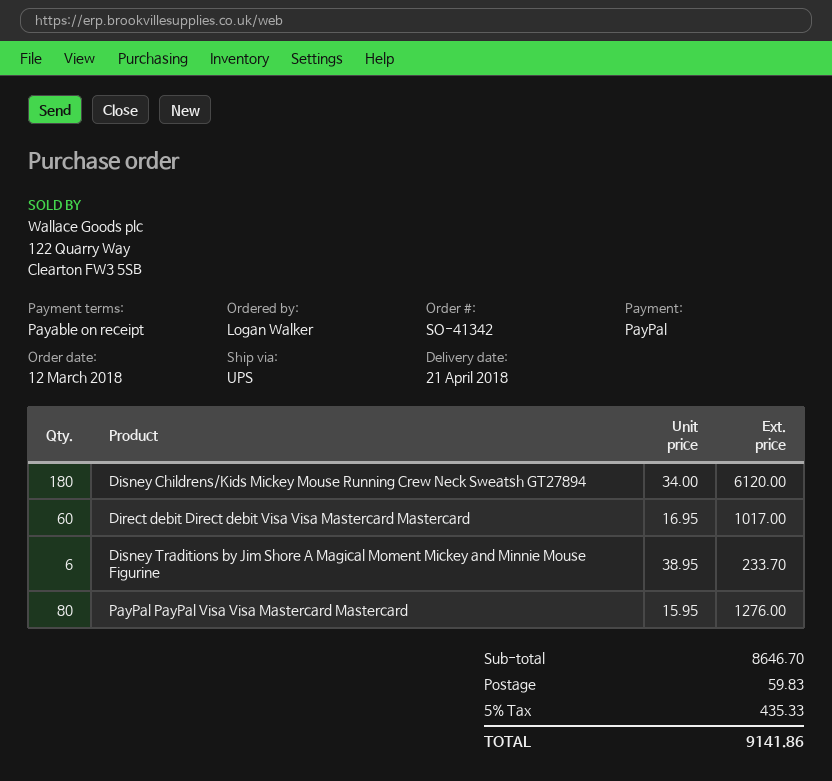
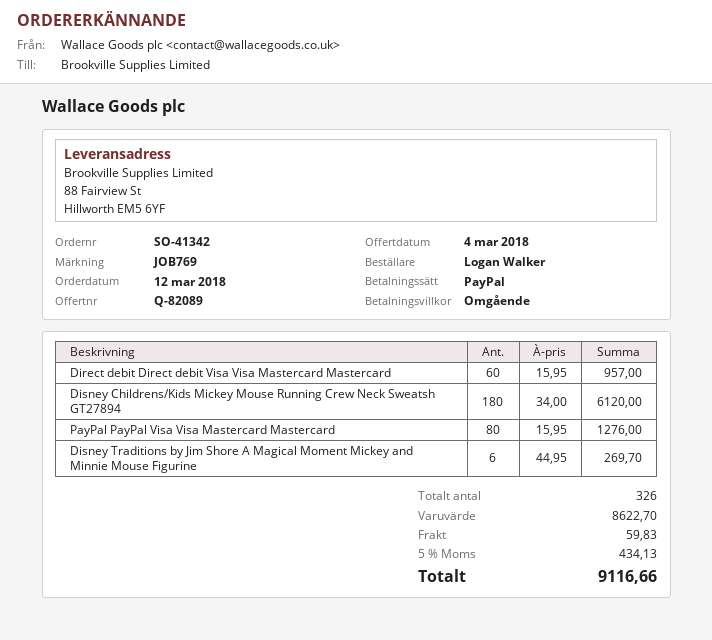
Direct debit Direct debit Visa Visa Mastercard Mastercard: 60 x 16.95 = 1017.00 -> 60 x 15.95 = 957.00
Disney Traditions by Jim Shore A Magical Moment Mickey and Minnie Mouse Figurine: 6 x 38.95 = 233.70 -> 6 x 44.95 = 269.70
subtotal: 8646.70 -> 8622.70
tax: 5% = 435.33 -> 5% = 434.13
total: 9141.86 -> 9116.66

